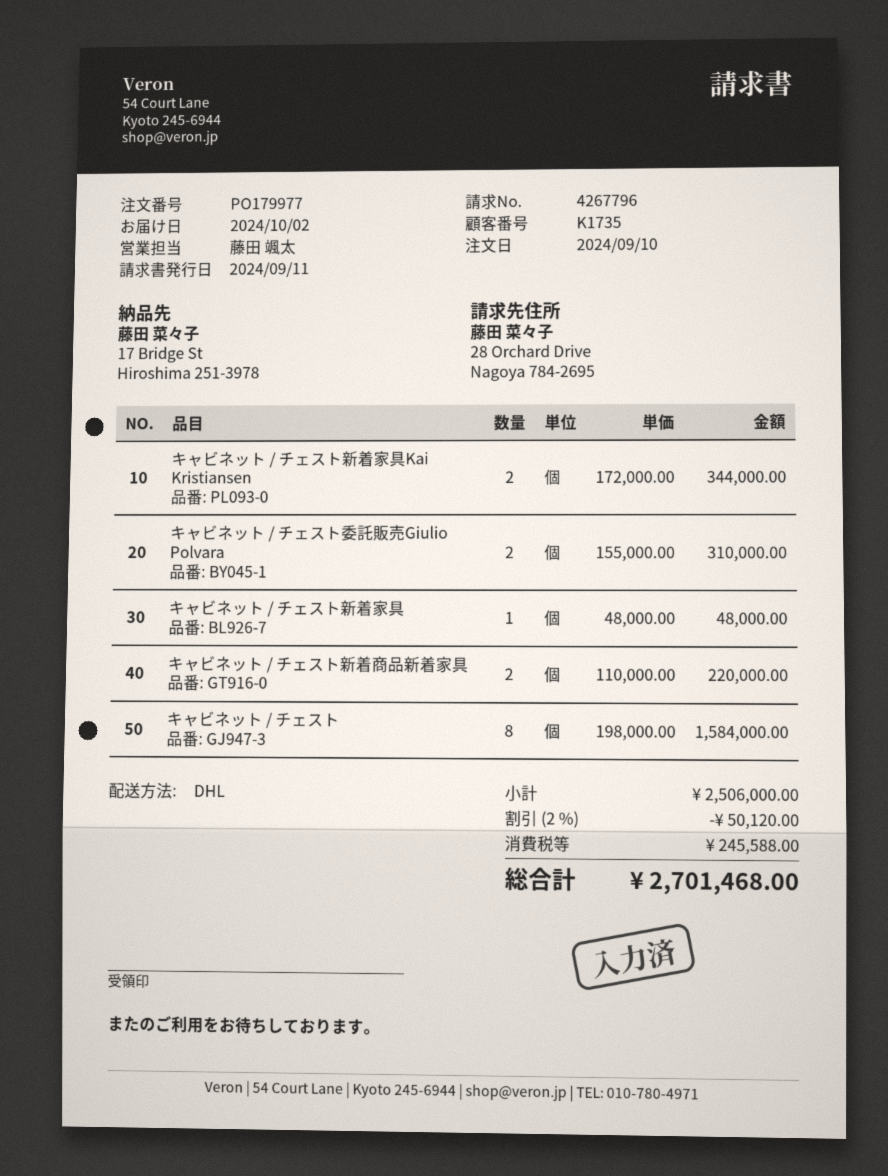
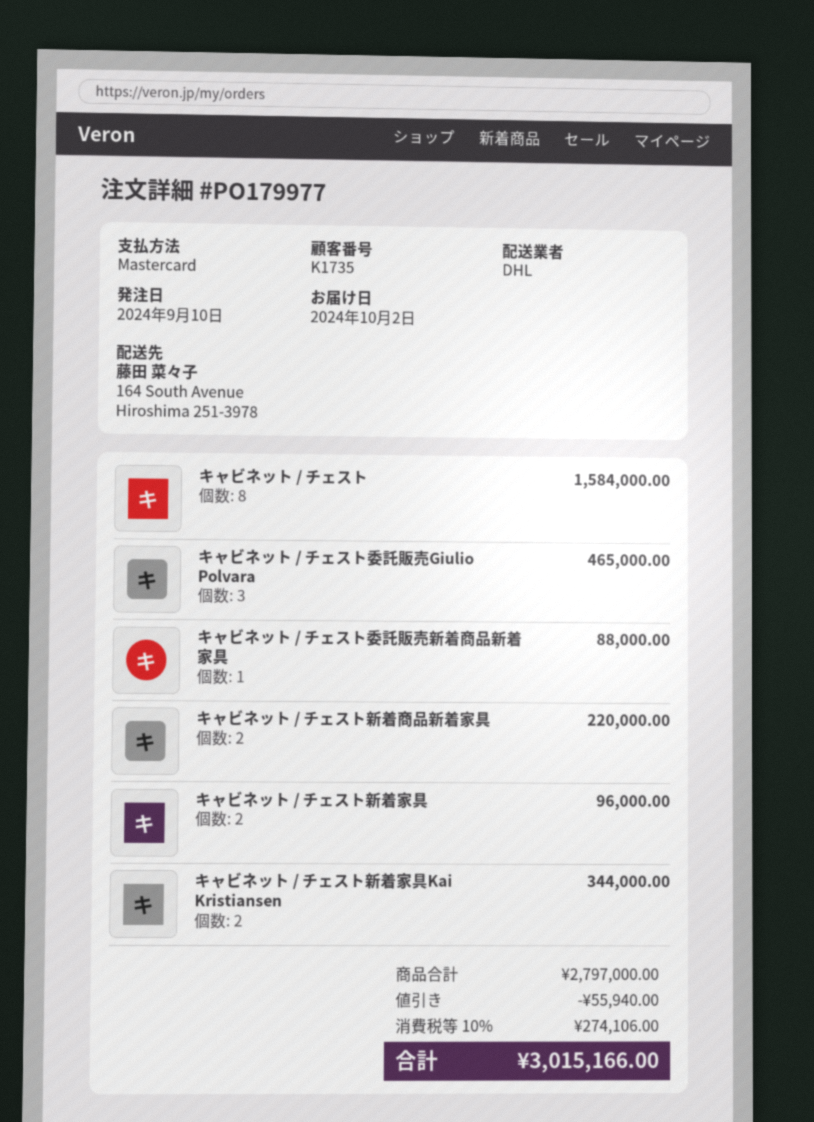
ship to: 17 Bridge St, Hiroshima 251-3978 -> 164 South Avenue, Hiroshima 251-3978
キャビネット / チェスト委託販売Giulio Polvara: 2 for 310000.00 -> 3 for 465000.00
キャビネット / チェスト新着家具: 1 for 48000.00 -> 2 for 96000.00
キャビネット / チェスト委託販売新着商品新着家具: none -> 1 for 88000.00
subtotal: 2506000.00 -> 2797000.00
discount: 50120.00 -> 55940.00
tax: 245588.00 -> 274106.00
total: 2701468.00 -> 3015166.00

